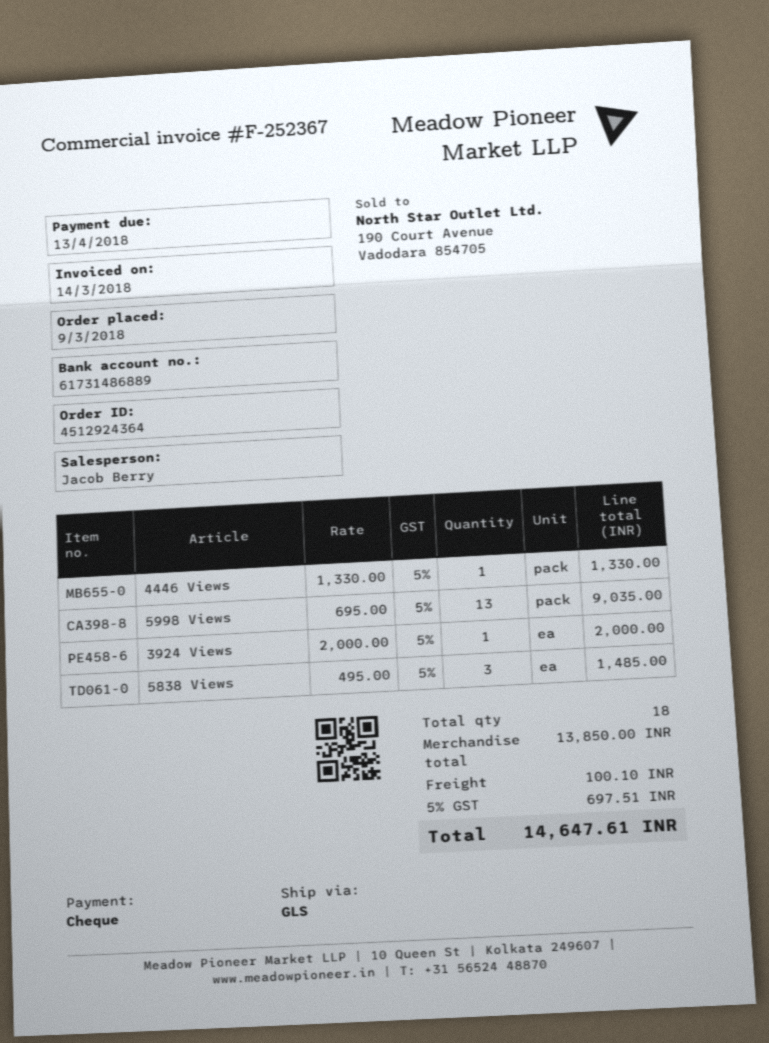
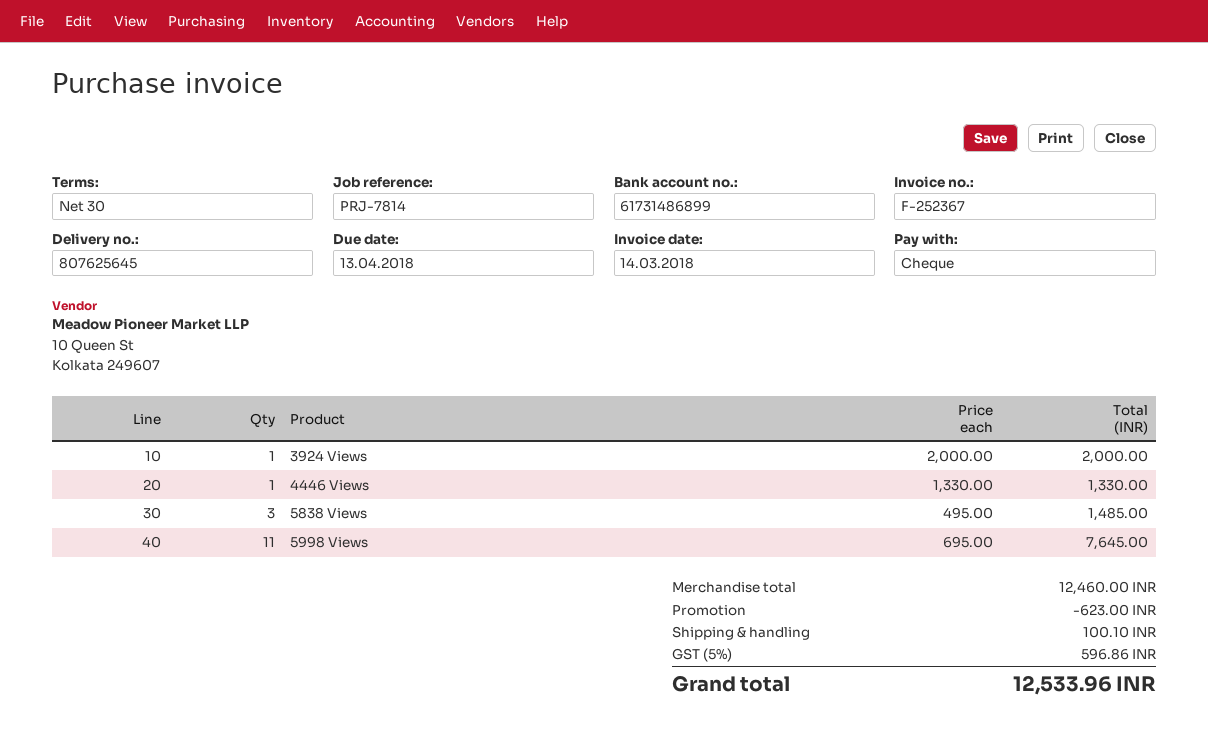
bank account: 61731486889 -> 61731486899
5998 Views: 13 x 695.00 = 9035.00 -> 11 x 695.00 = 7645.00
subtotal: 13850.00 -> 12460.00
discount: none -> 623.00
tax: 5% = 697.51 -> 5% = 596.86
total: 14647.61 -> 12533.96

